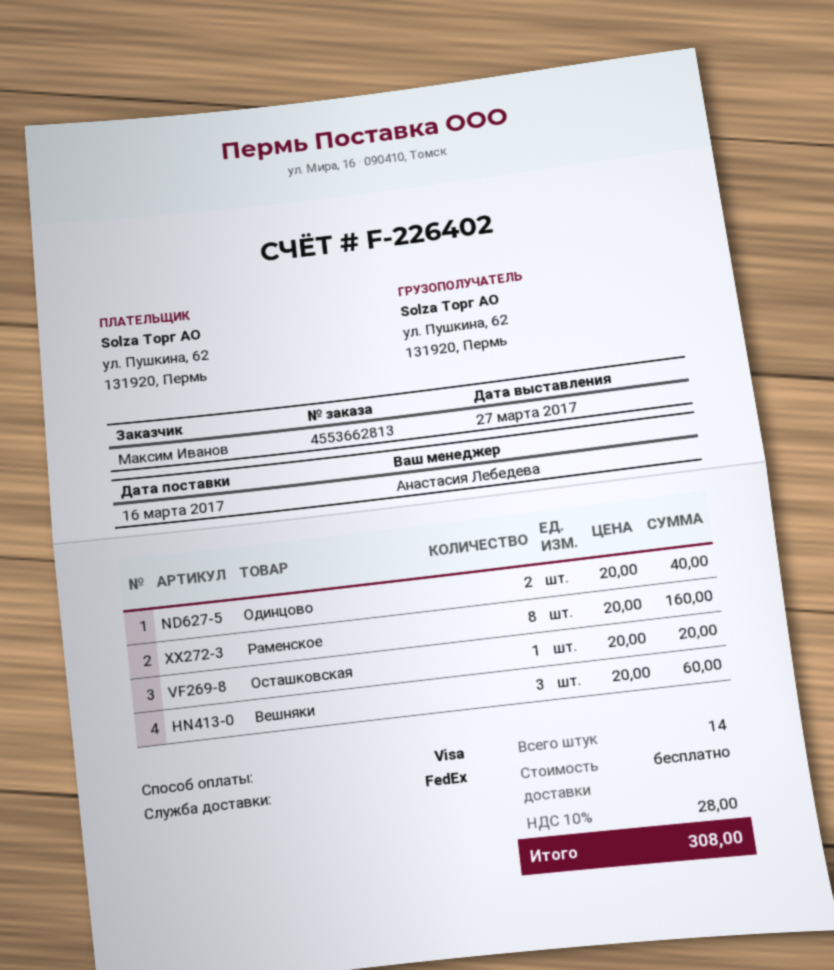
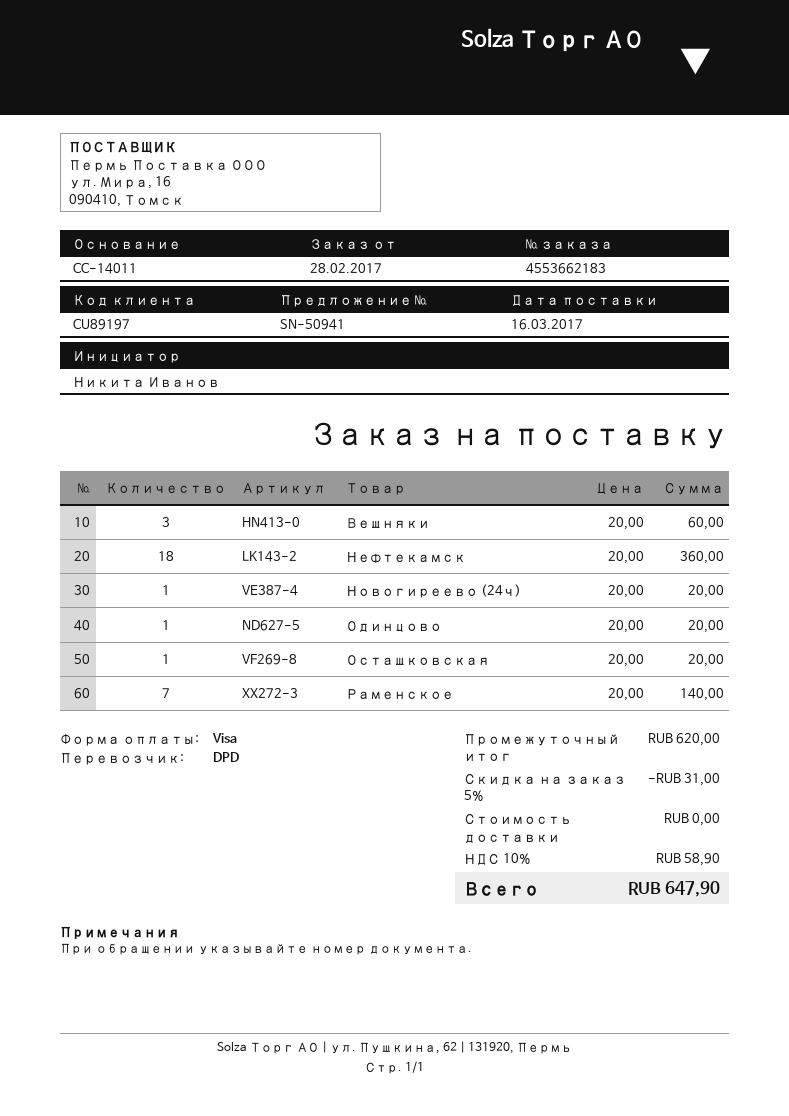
order number: 4553662813 -> 4553662183
ordered by: Максим Иванов -> Никита Иванов
shipping method: FedEx -> DPD
Одинцово: 2 x 20.00 = 40.00 -> 1 x 20.00 = 20.00
Раменское: 8 x 20.00 = 160.00 -> 7 x 20.00 = 140.00
Нефтекамск: none -> 18 x 20.00 = 360.00
Новогиреево (24ч): none -> 1 x 20.00 = 20.00
discount: none -> 5% = 31.00
tax: 10% = 28.00 -> 10% = 58.90
total: 308.00 -> 647.90

